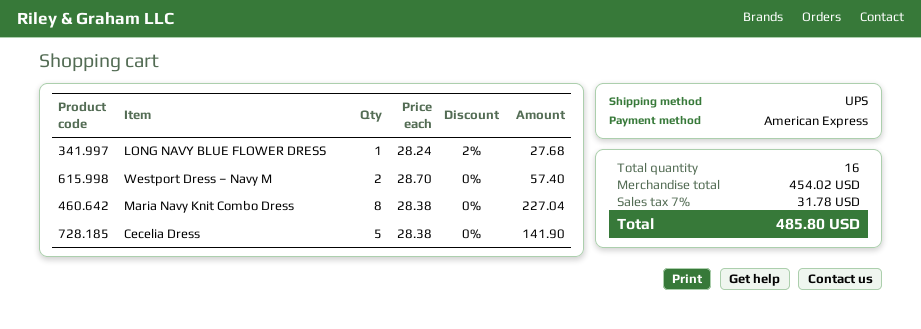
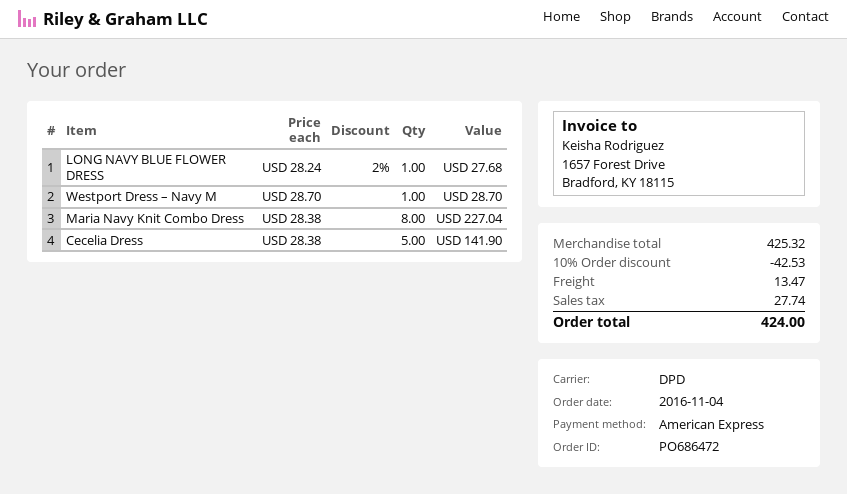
shipping method: UPS -> DPD
Westport Dress – Navy M: 2 x 28.70 = 57.40 -> 1 x 28.70 = 28.70
subtotal: 454.02 -> 425.32
discount: none -> 10% = 42.53
shipping: none -> 13.47
tax: 31.78 -> 27.74
total: 485.80 -> 424.00

